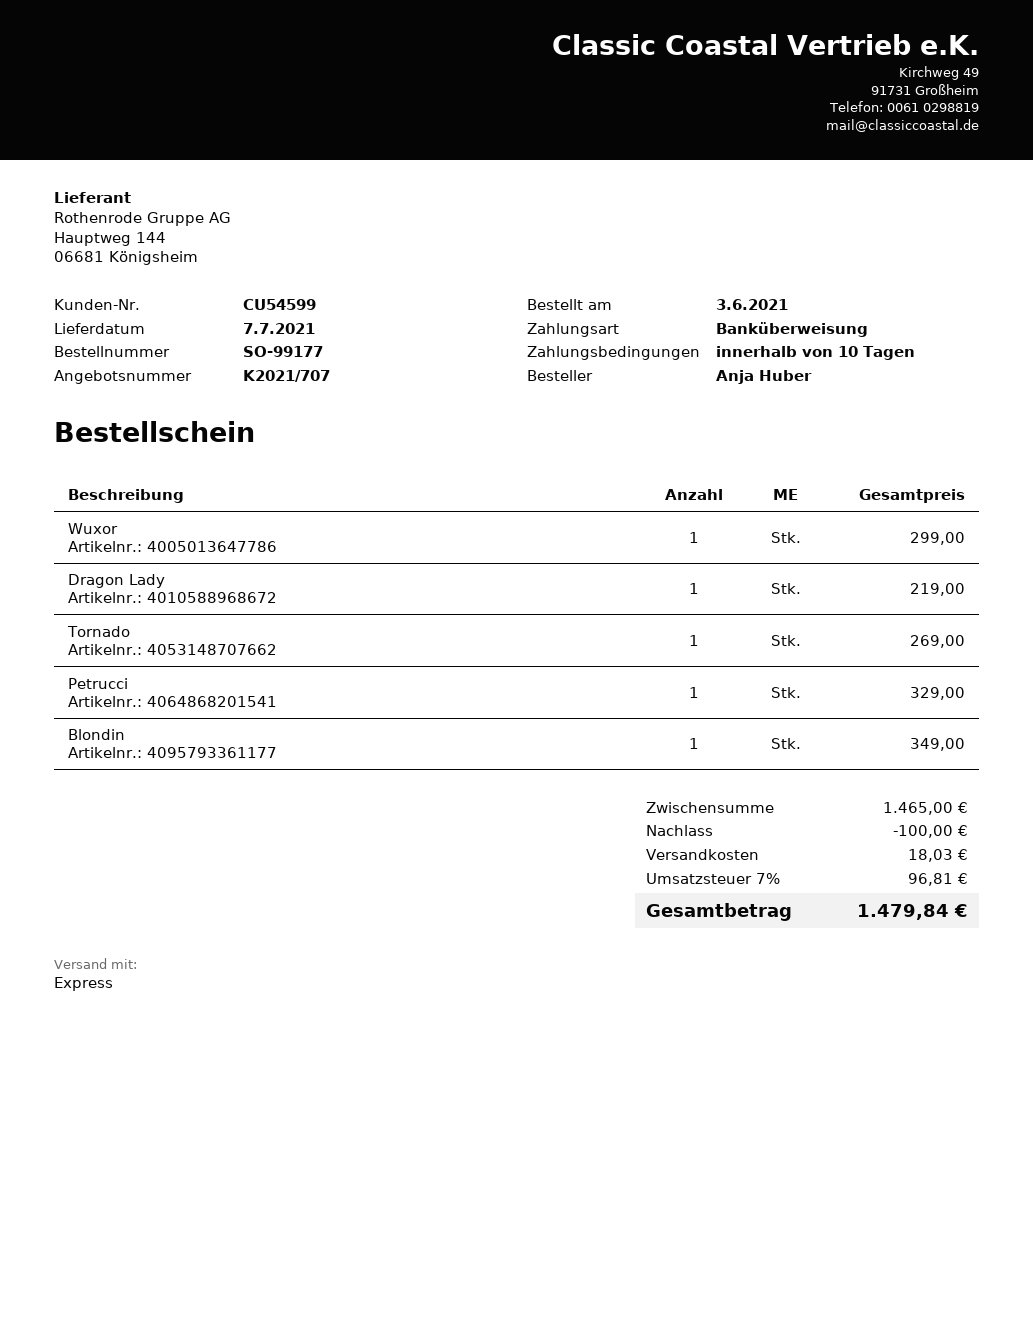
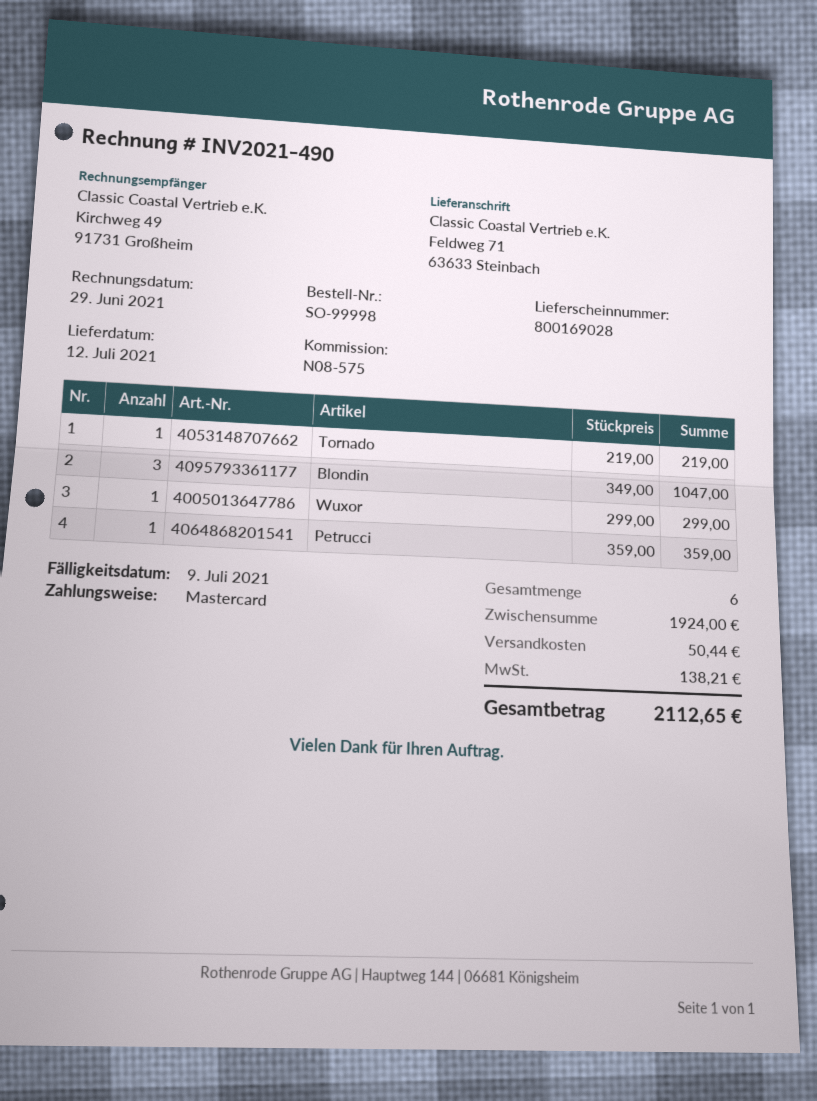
order number: SO-99177 -> SO-99998
delivery date: 2021-07-07 -> 2021-07-12
payment method: bank transfer -> Mastercard
Dragon Lady: 1 for 219.00 -> none
Tornado: 1 for 269.00 -> 1 for 219.00
Petrucci: 1 for 329.00 -> 1 for 359.00
Blondin: 1 for 349.00 -> 3 for 1047.00
subtotal: 1465.00 -> 1924.00
discount: 100.00 -> none
shipping: 18.03 -> 50.44
tax: 96.81 -> 138.21
total: 1479.84 -> 2112.65

